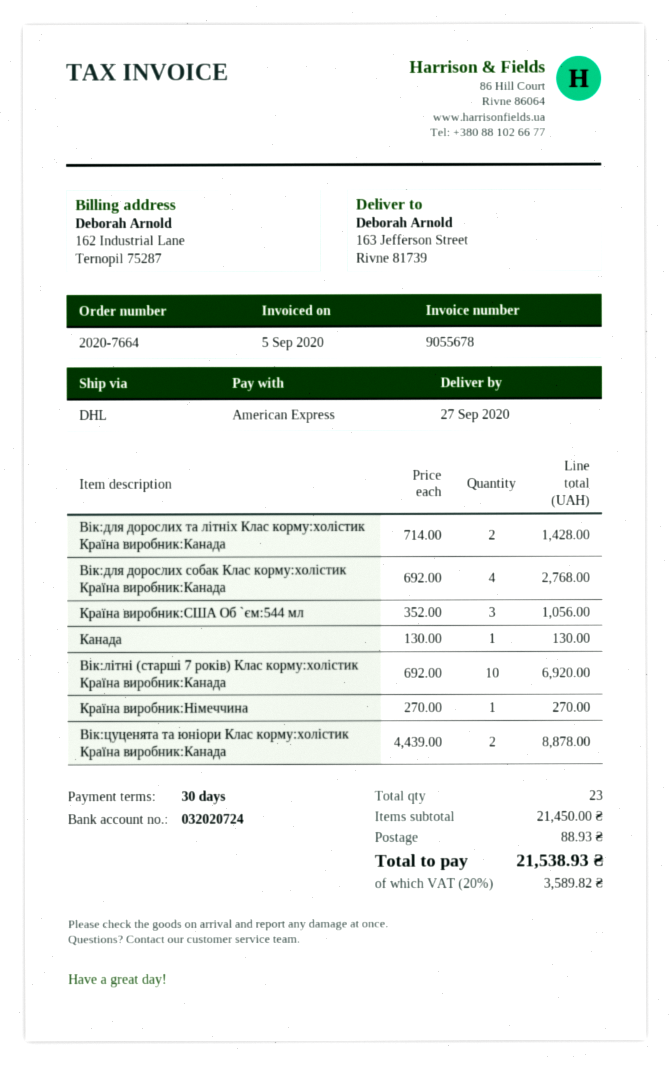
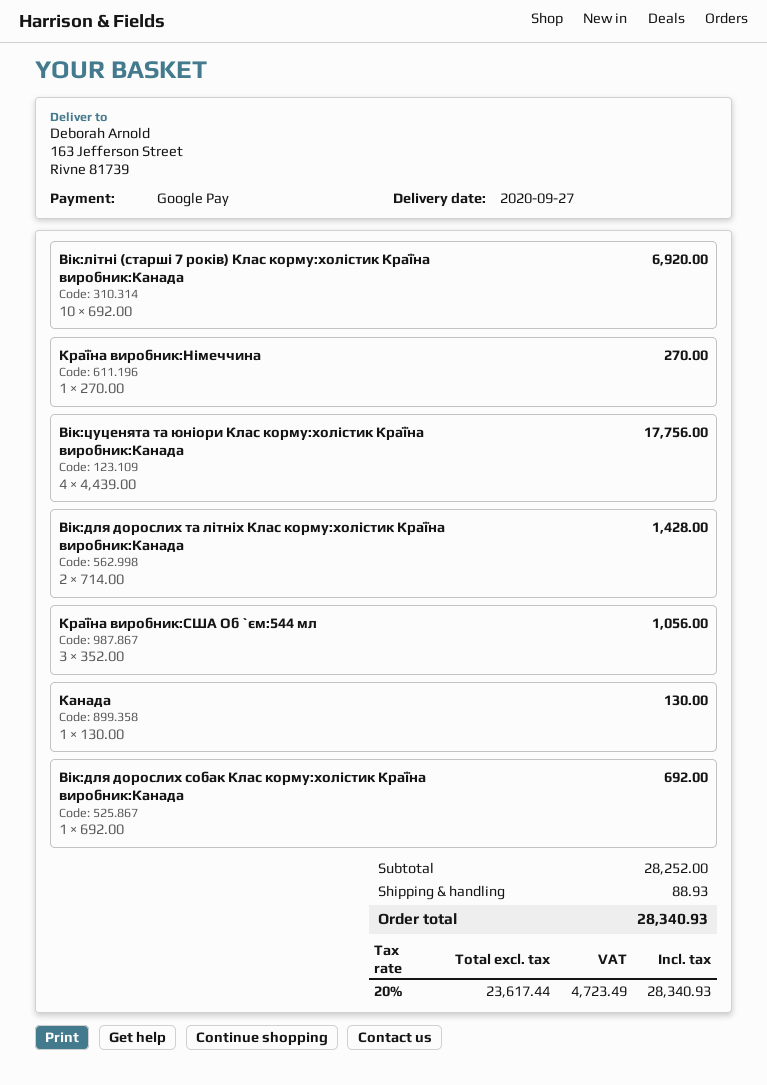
payment method: American Express -> Google Pay
Вік:для дорослих собак Клас корму:холістик Країна виробник:Канада: 4 x 692.00 = 2768.00 -> 1 x 692.00 = 692.00
Вік:цуценята та юніори Клас корму:холістик Країна виробник:Канада: 2 x 4439.00 = 8878.00 -> 4 x 4439.00 = 17756.00
subtotal: 21450.00 -> 28252.00
tax: 20% = 3589.82 -> 20% = 4723.49
total: 21538.93 -> 28340.93

